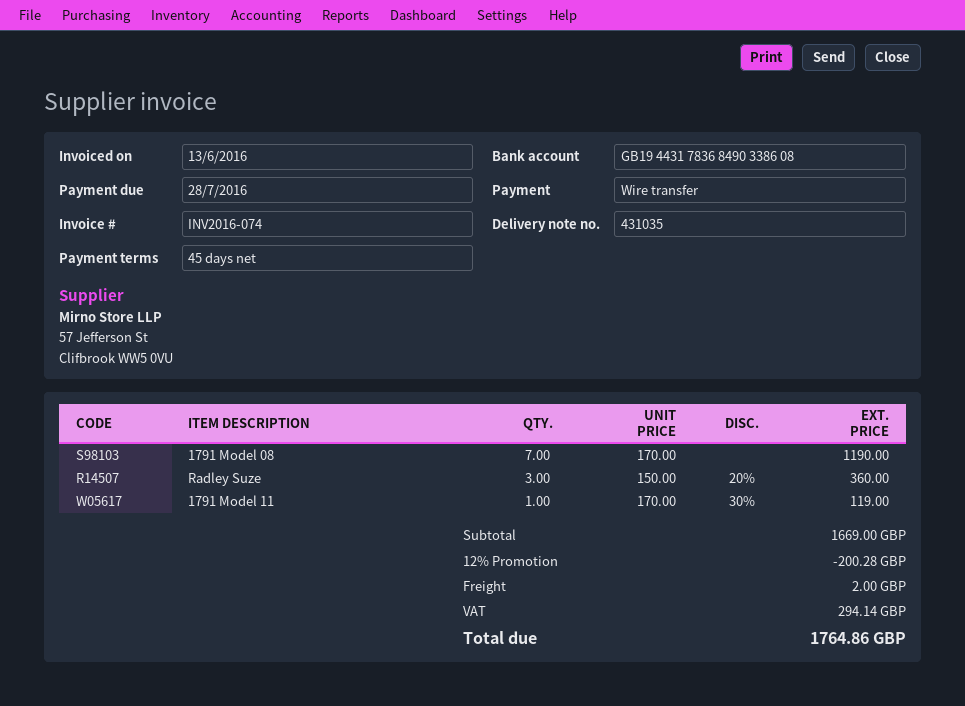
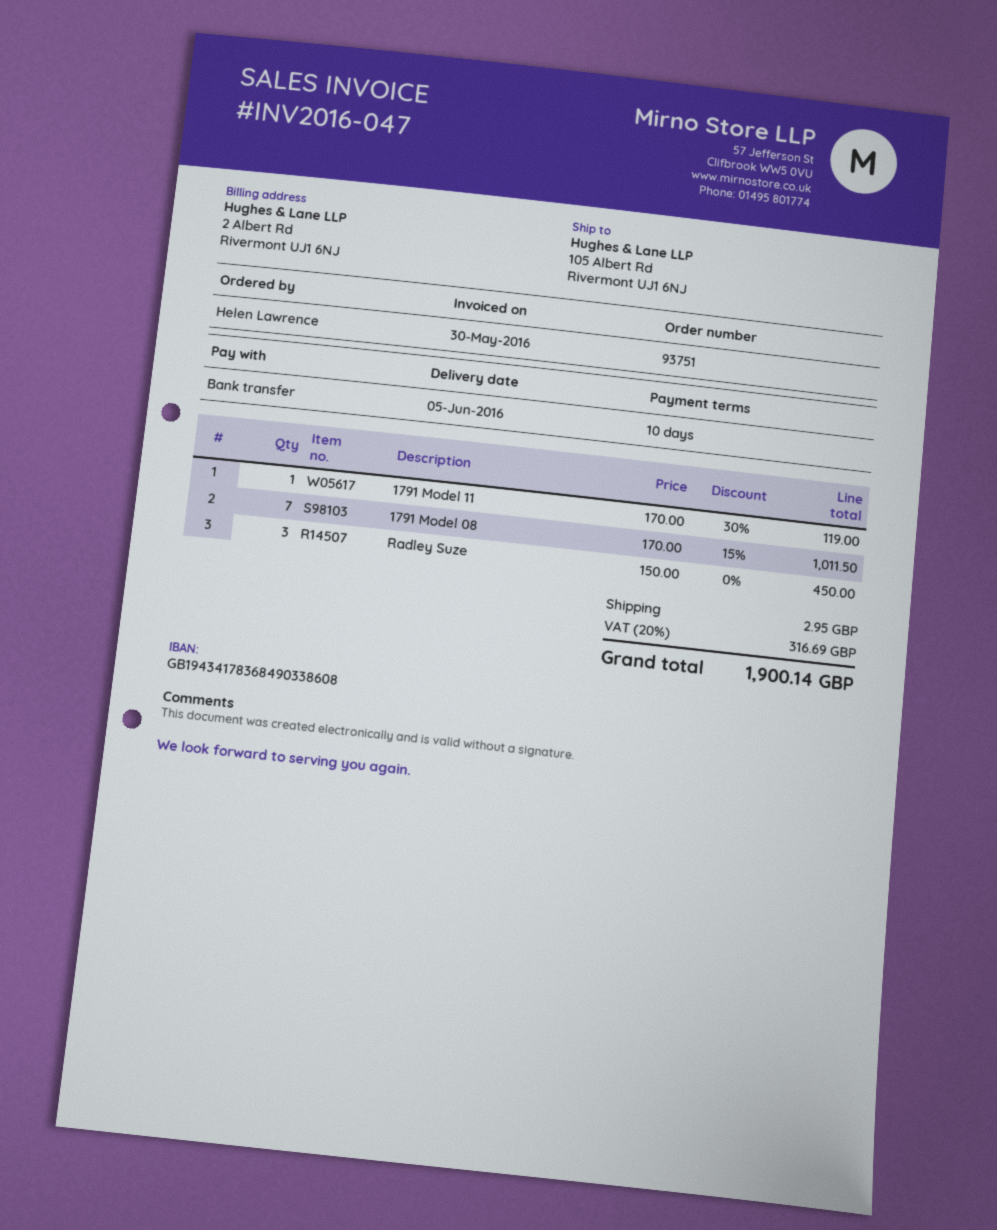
invoice number: INV2016-074 -> INV2016-047
invoice date: 2016-06-13 -> 2016-05-30
payment terms: 45 days -> 10 days
bank account: GB19443178368490338608 -> GB19434178368490338608
1791 Model 08: 7 x 170.00 = 1190.00 -> 7 x 170.00 - 15% = 1011.50
Radley Suze: 3 x 150.00 - 20% = 360.00 -> 3 x 150.00 = 450.00
discount: 12% = 200.28 -> none
shipping: 2.00 -> 2.95
tax: 294.14 -> 316.69
total: 1764.86 -> 1900.14

